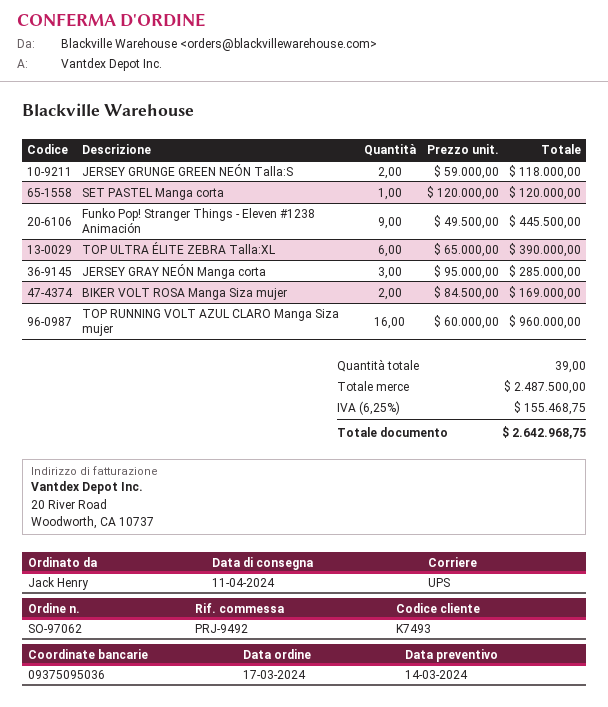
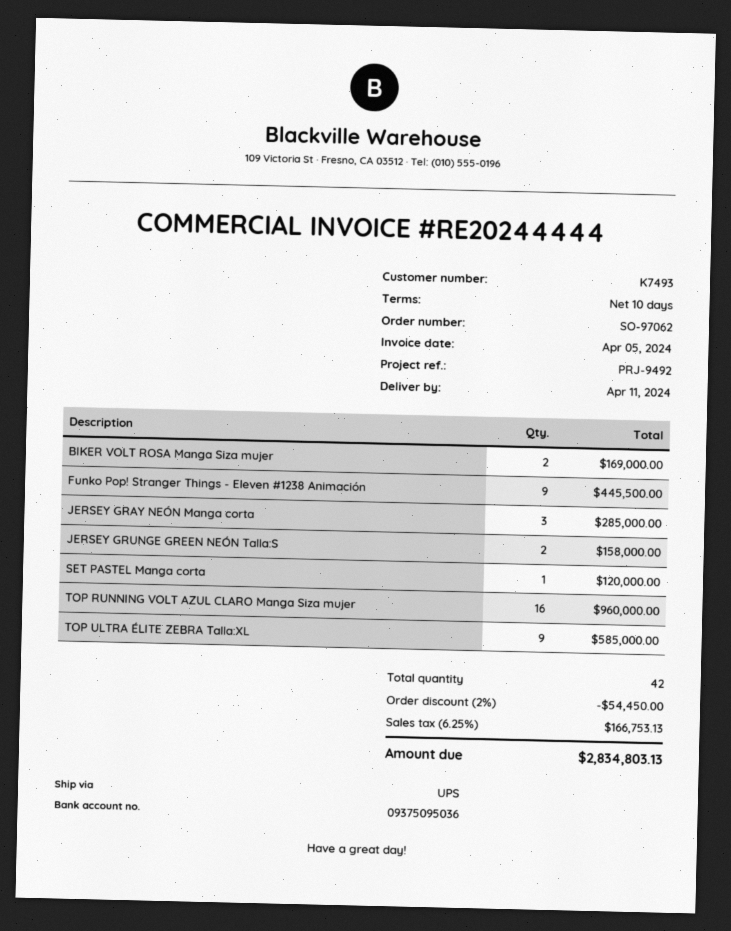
JERSEY GRUNGE GREEN NEÓN Talla:S: 2 for 118000.00 -> 2 for 158000.00
TOP ULTRA ÉLITE ZEBRA Talla:XL: 6 for 390000.00 -> 9 for 585000.00
total quantity: 39 -> 42
discount: none -> 2% = 54450.00
tax: 6.25% = 155468.75 -> 6.25% = 166753.13
total: 2642968.75 -> 2834803.13

